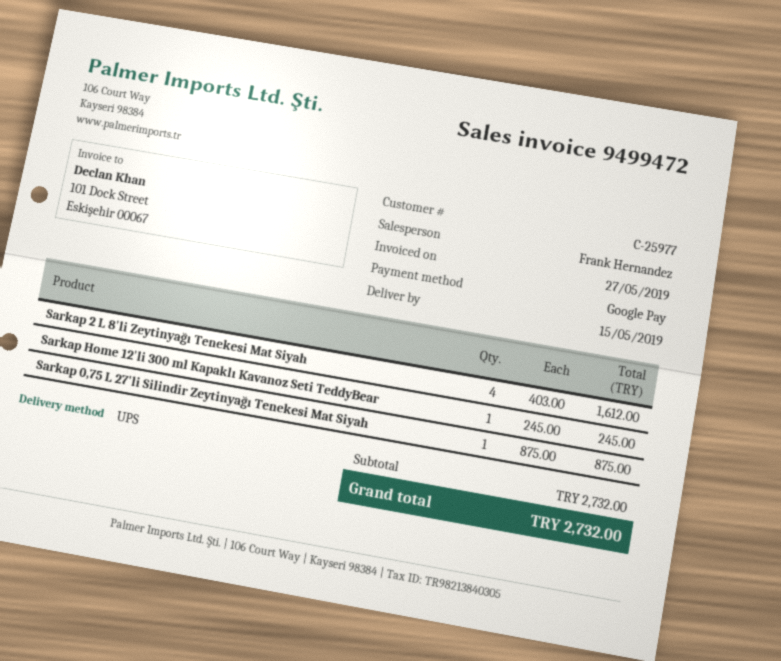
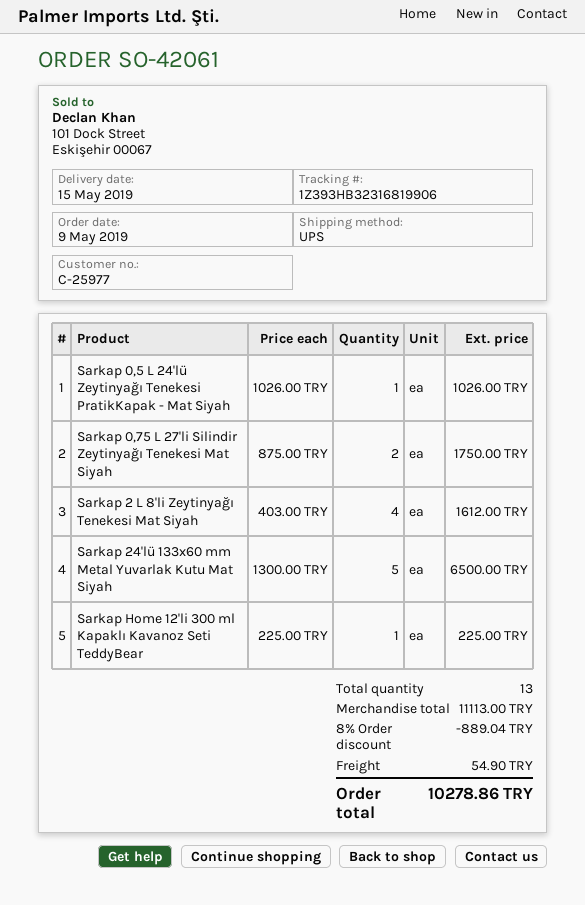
Sarkap Home 12'li 300 ml Kapaklı Kavanoz Seti TeddyBear: 1 x 245.00 = 245.00 -> 1 x 225.00 = 225.00
Sarkap 0,75 L 27'li Silindir Zeytinyağı Tenekesi Mat Siyah: 1 x 875.00 = 875.00 -> 2 x 875.00 = 1750.00
Sarkap 0,5 L 24'lü Zeytinyağı Tenekesi PratikKapak - Mat Siyah: none -> 1 x 1026.00 = 1026.00
Sarkap 24'lü 133x60 mm Metal Yuvarlak Kutu Mat Siyah: none -> 5 x 1300.00 = 6500.00
subtotal: 2732.00 -> 11113.00
discount: none -> 8% = 889.04
shipping: none -> 54.90
total: 2732.00 -> 10278.86

